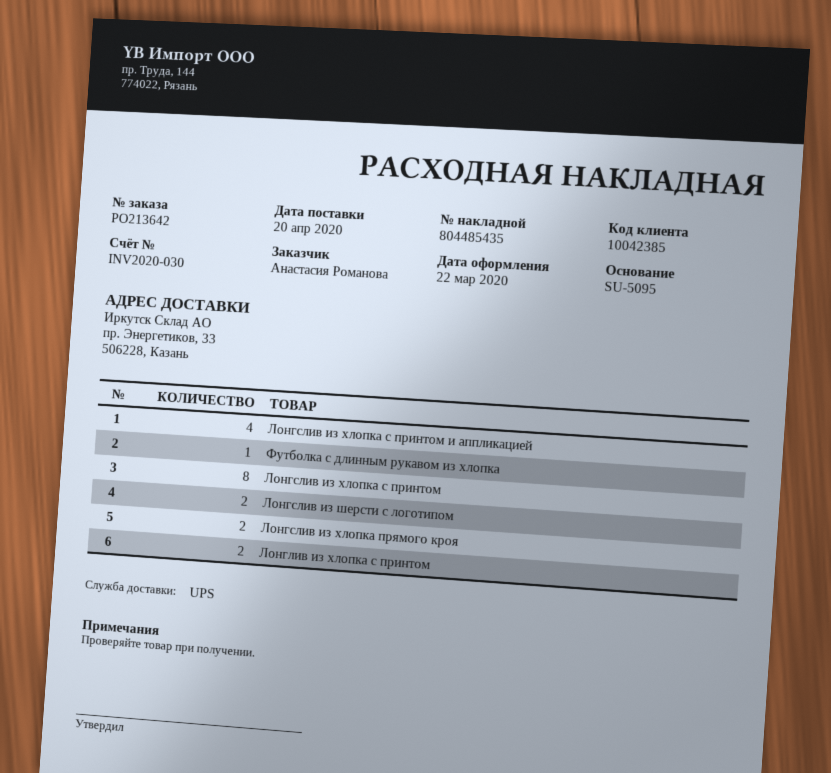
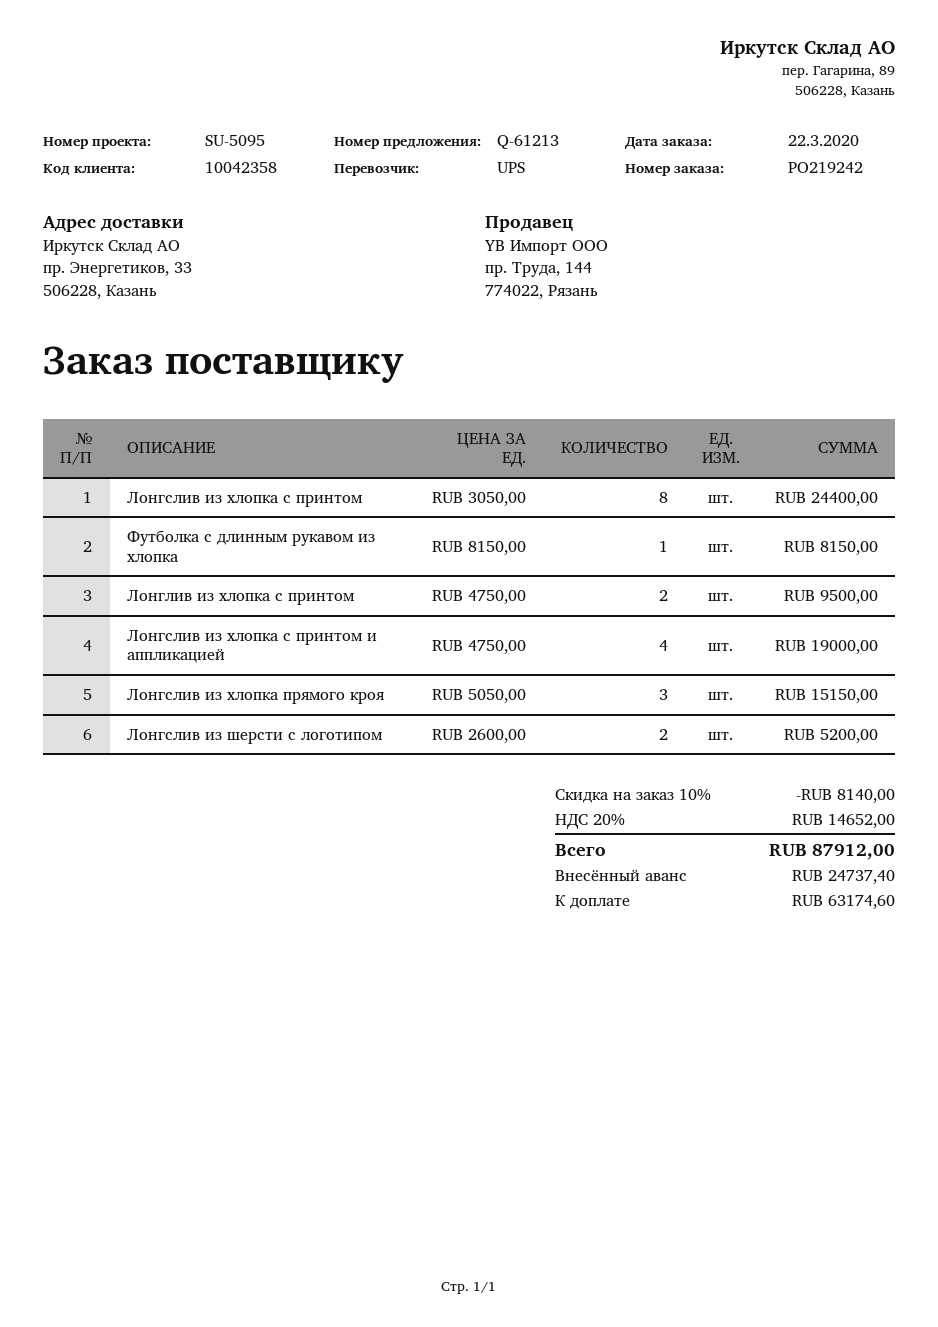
order number: PO213642 -> PO219242
customer number: 10042385 -> 10042358
Лонгслив из хлопка прямого кроя: 2 -> 3

